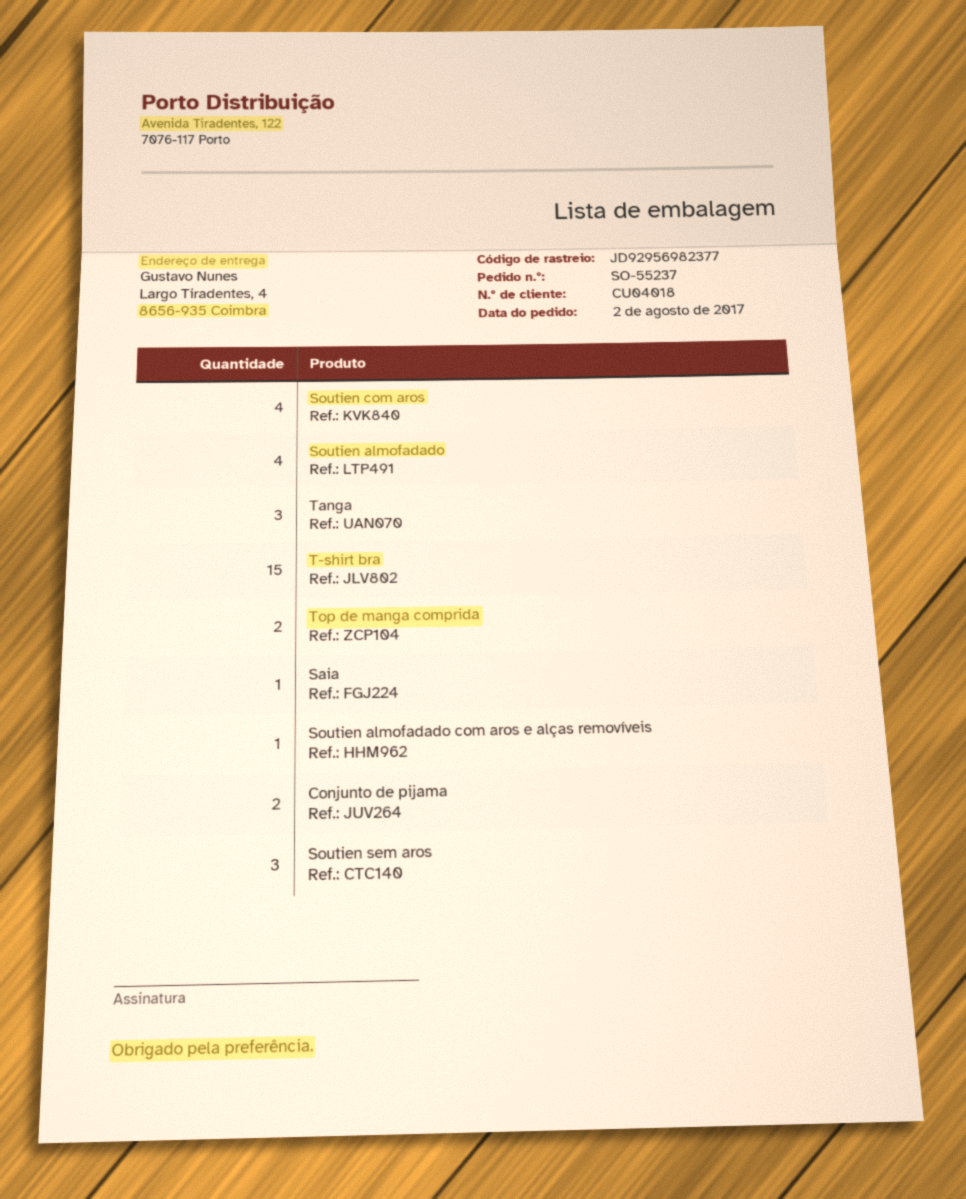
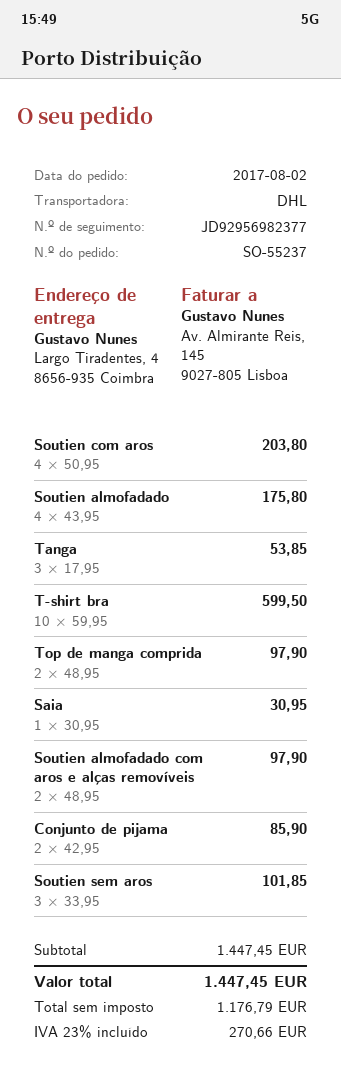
T-shirt bra: 15 -> 10
Soutien almofadado com aros e alças removíveis: 1 -> 2

